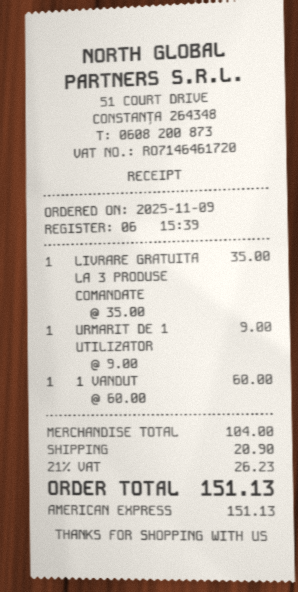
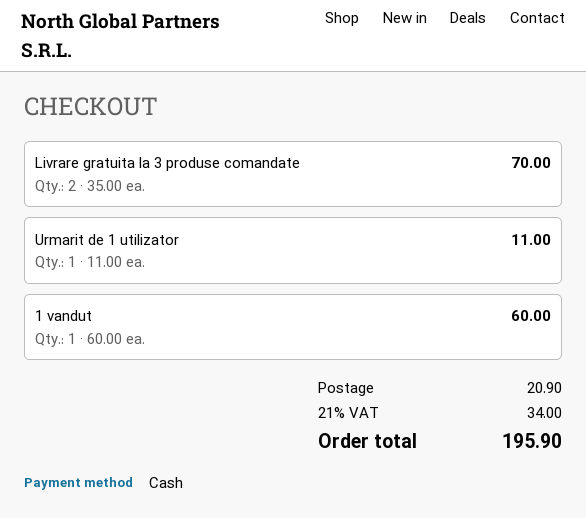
payment method: American Express -> cash
LIVRARE GRATUITA LA 3 PRODUSE COMANDATE: 1 x 35.00 = 35.00 -> 2 x 35.00 = 70.00
URMARIT DE 1 UTILIZATOR: 1 x 9.00 = 9.00 -> 1 x 11.00 = 11.00
tax: 21% = 26.23 -> 21% = 34.00
total: 151.13 -> 195.90

